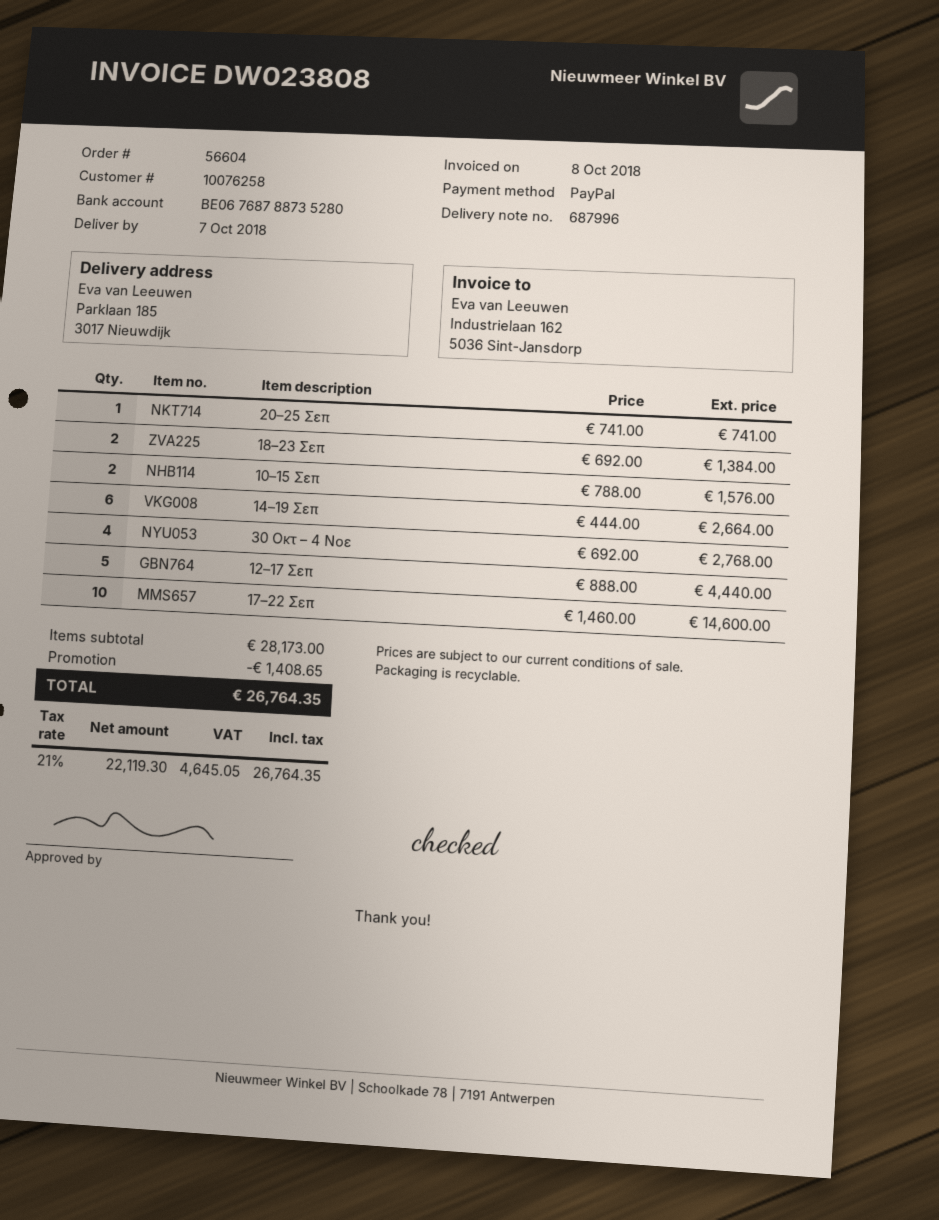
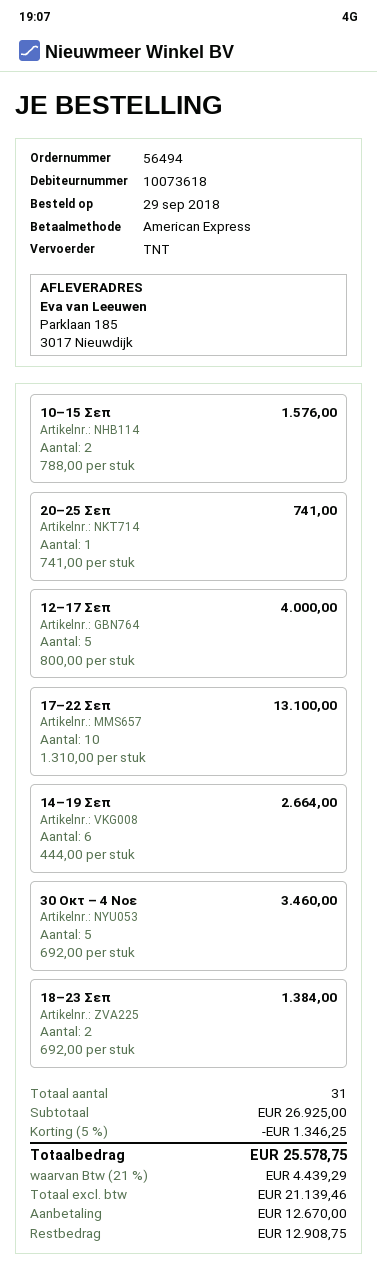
order number: 56604 -> 56494
customer number: 10076258 -> 10073618
payment method: PayPal -> American Express
30 Οκτ – 4 Νοε: 4 x 692.00 = 2768.00 -> 5 x 692.00 = 3460.00
12–17 Σεπ: 5 x 888.00 = 4440.00 -> 5 x 800.00 = 4000.00
17–22 Σεπ: 10 x 1460.00 = 14600.00 -> 10 x 1310.00 = 13100.00
subtotal: 28173.00 -> 26925.00
discount: 1408.65 -> 1346.25
net: 22119.30 -> 21139.46
tax: 21% = 4645.05 -> 21% = 4439.29
total: 26764.35 -> 25578.75

